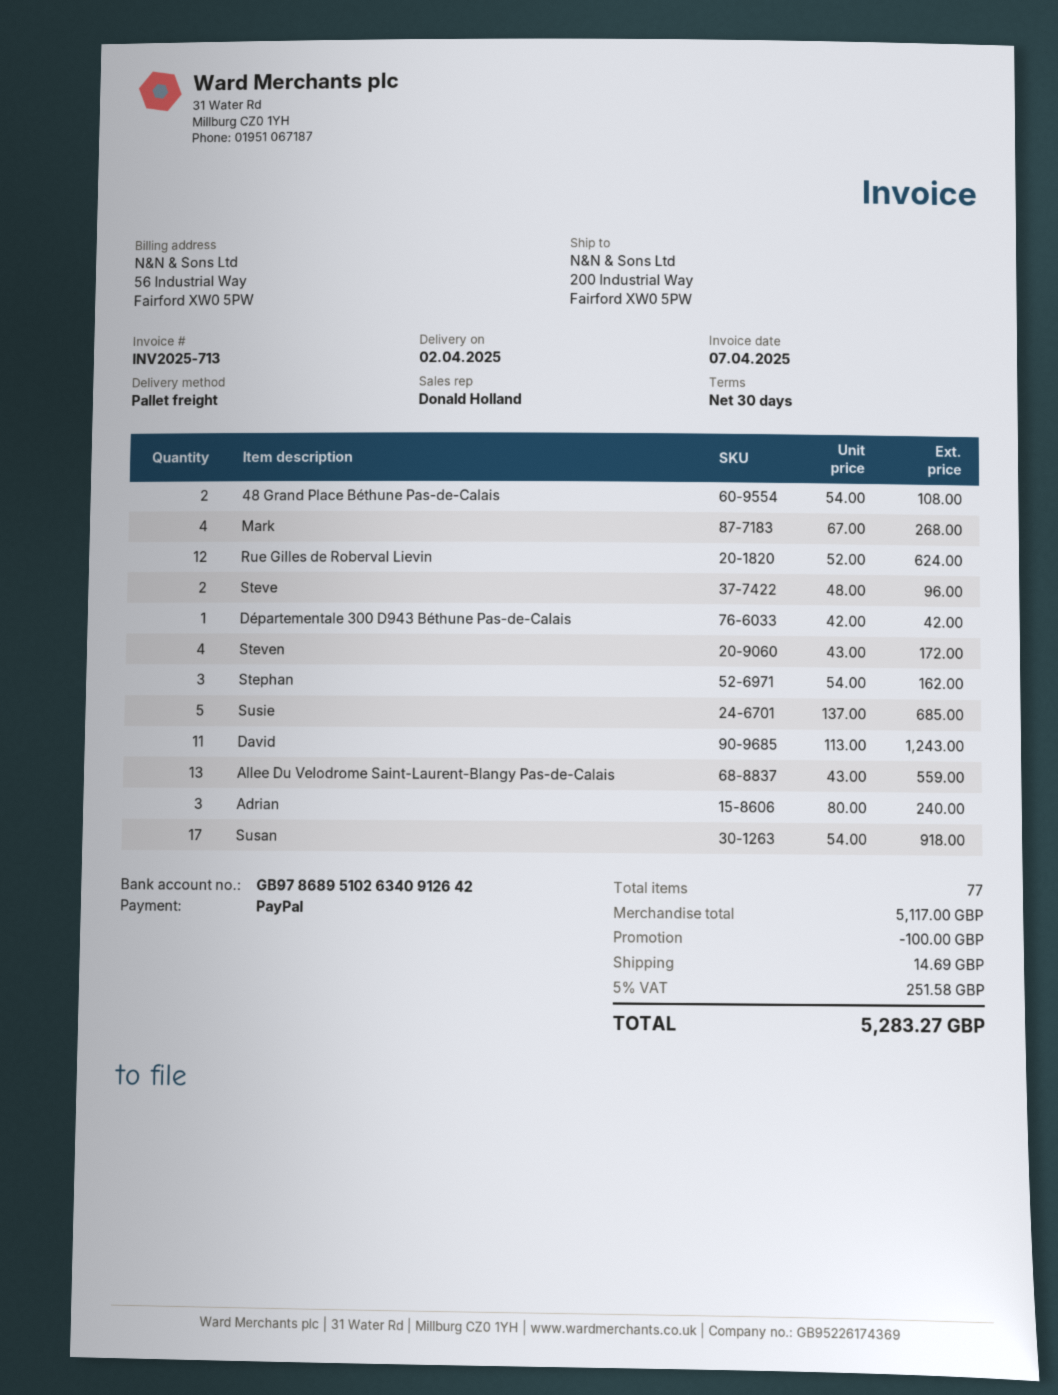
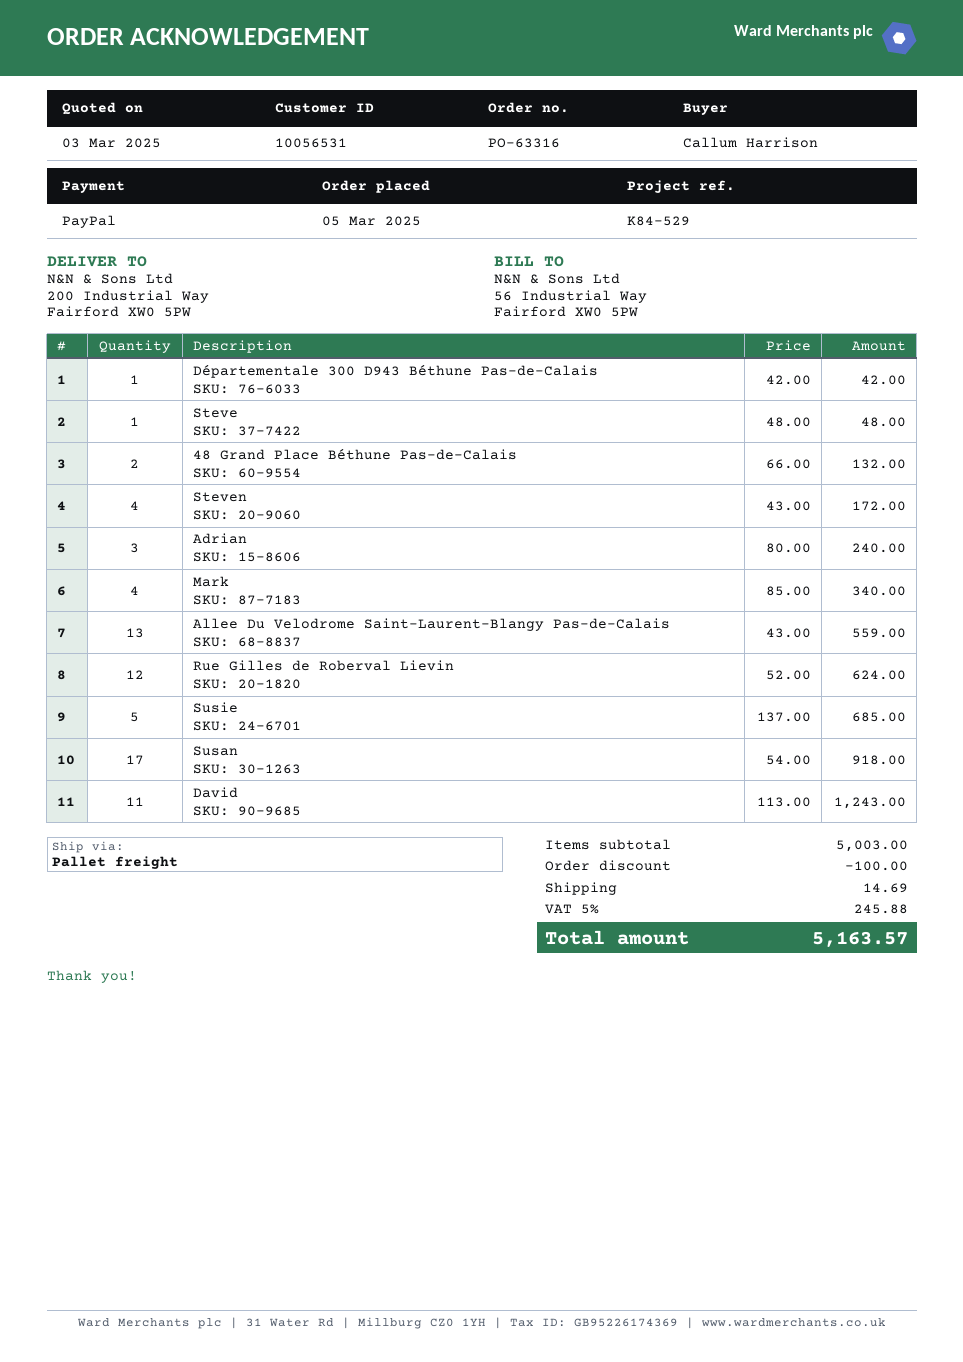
48 Grand Place Béthune Pas-de-Calais: 2 x 54.00 = 108.00 -> 2 x 66.00 = 132.00
Mark: 4 x 67.00 = 268.00 -> 4 x 85.00 = 340.00
Steve: 2 x 48.00 = 96.00 -> 1 x 48.00 = 48.00
Stephan: 3 x 54.00 = 162.00 -> none
subtotal: 5117.00 -> 5003.00
tax: 5% = 251.58 -> 5% = 245.88
total: 5283.27 -> 5163.57

